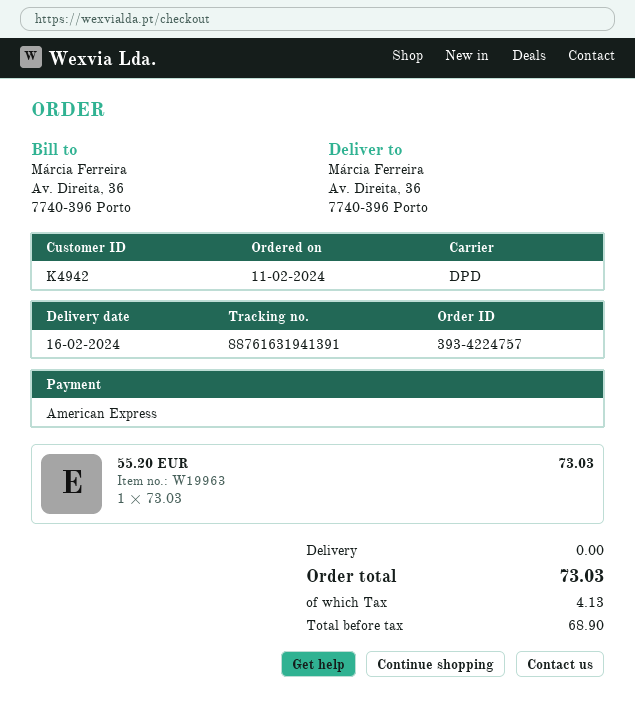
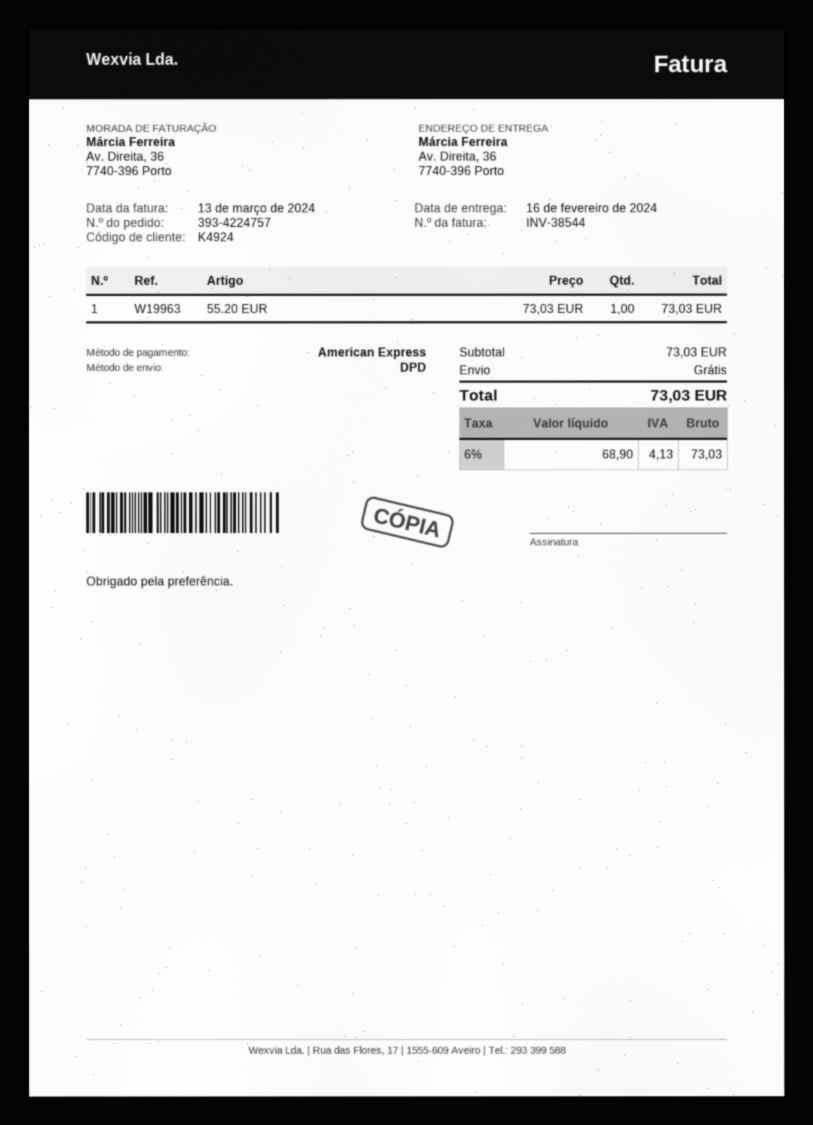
customer number: K4942 -> K4924

